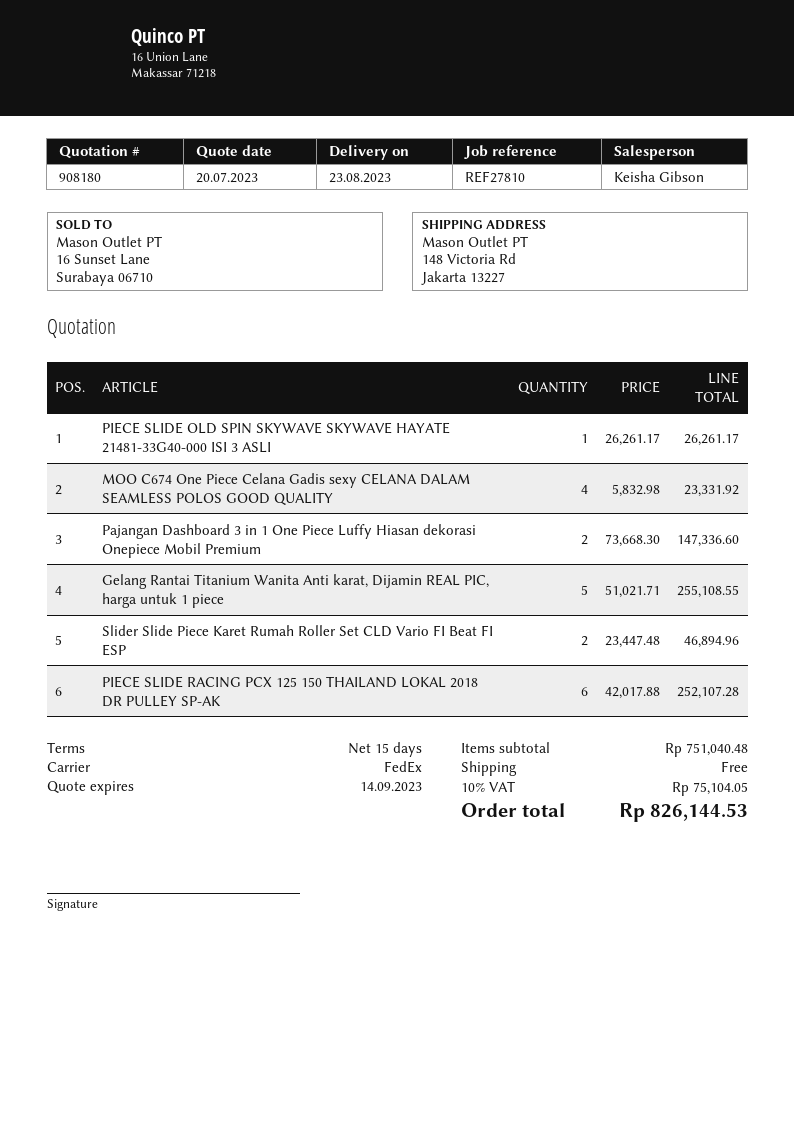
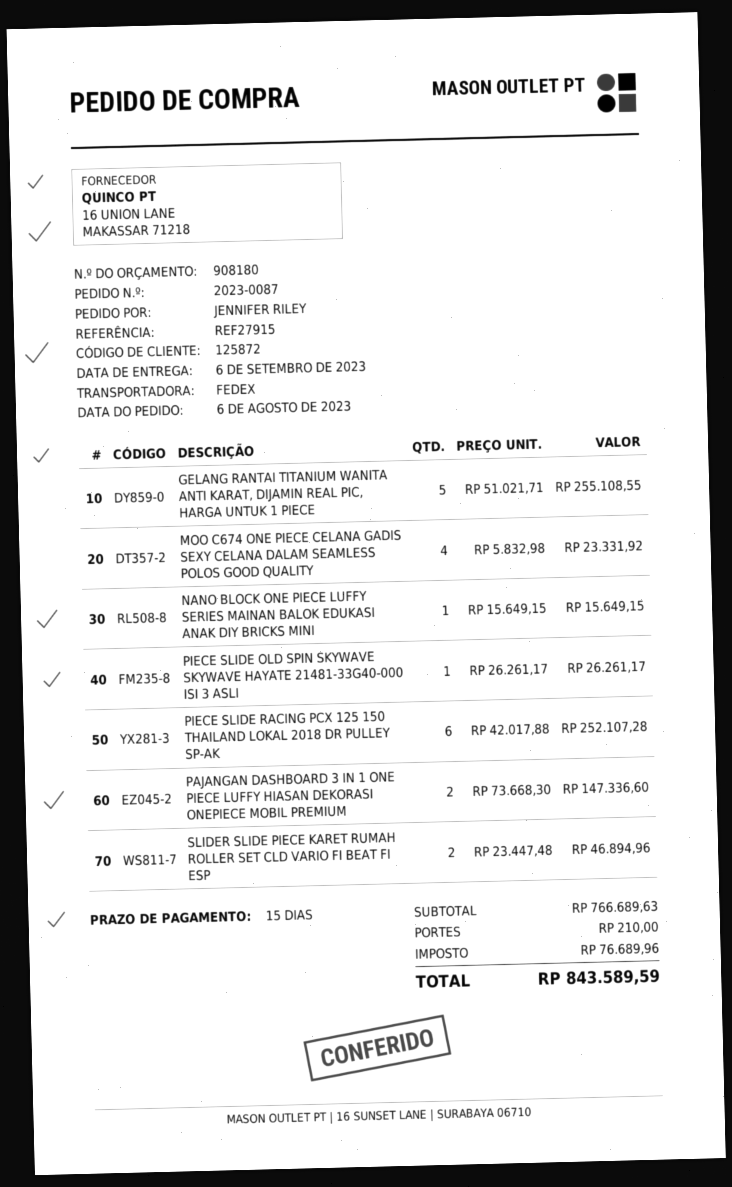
delivery date: 2023-08-23 -> 2023-09-06
reference: REF27810 -> REF27915
NANO BLOCK ONE PIECE LUFFY SERIES MAINAN BALOK EDUKASI ANAK DIY BRICKS MINI: none -> 1 x 15649.15 = 15649.15
subtotal: 751040.48 -> 766689.63
shipping: 0.00 -> 210.00
tax: 75104.05 -> 76689.96
total: 826144.53 -> 843589.59

